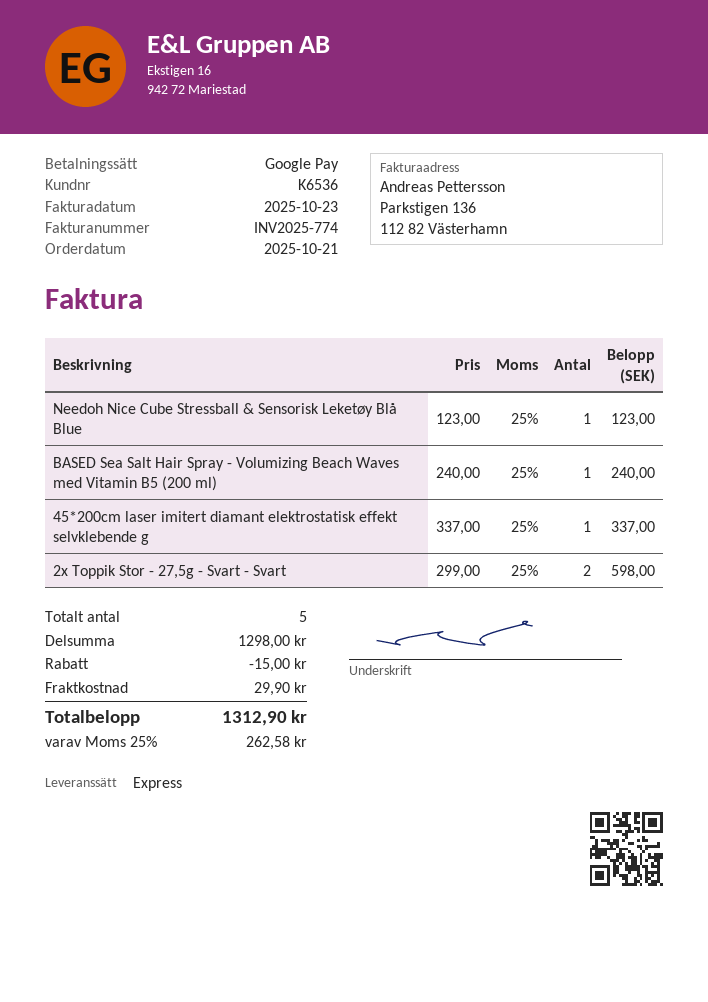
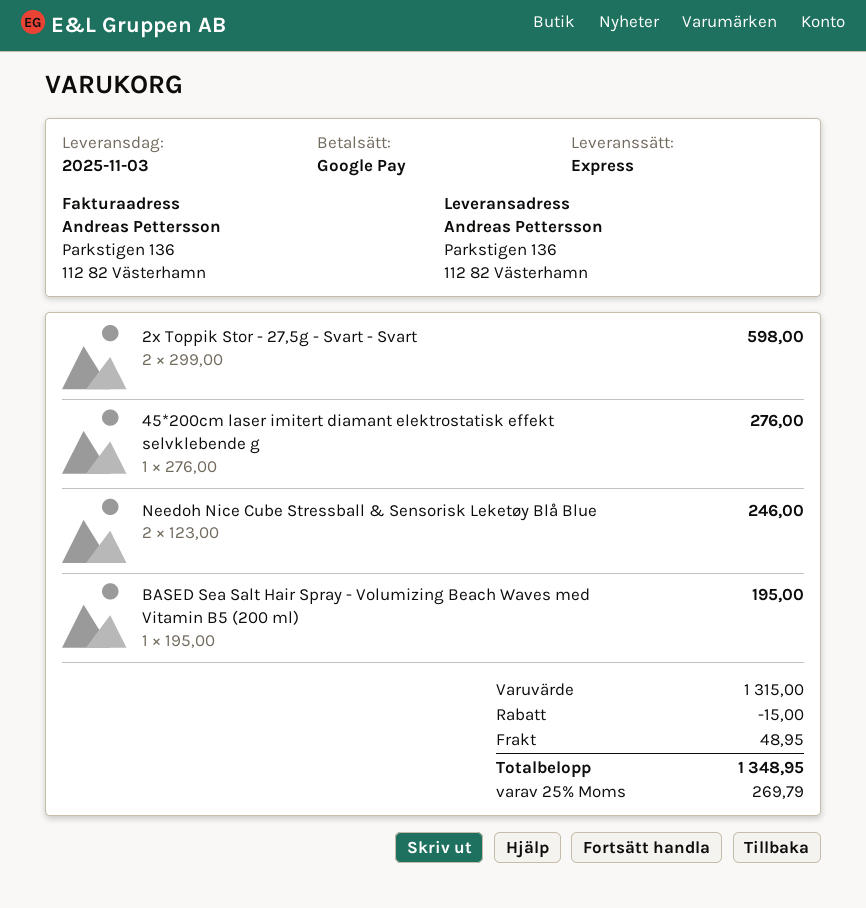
Needoh Nice Cube Stressball & Sensorisk Leketøy Blå Blue: 1 x 123.00 = 123.00 -> 2 x 123.00 = 246.00
BASED Sea Salt Hair Spray - Volumizing Beach Waves med Vitamin B5 (200 ml): 1 x 240.00 = 240.00 -> 1 x 195.00 = 195.00
45*200cm laser imitert diamant elektrostatisk effekt selvklebende g: 1 x 337.00 = 337.00 -> 1 x 276.00 = 276.00
subtotal: 1298.00 -> 1315.00
shipping: 29.90 -> 48.95
tax: 25% = 262.58 -> 25% = 269.79
total: 1312.90 -> 1348.95

